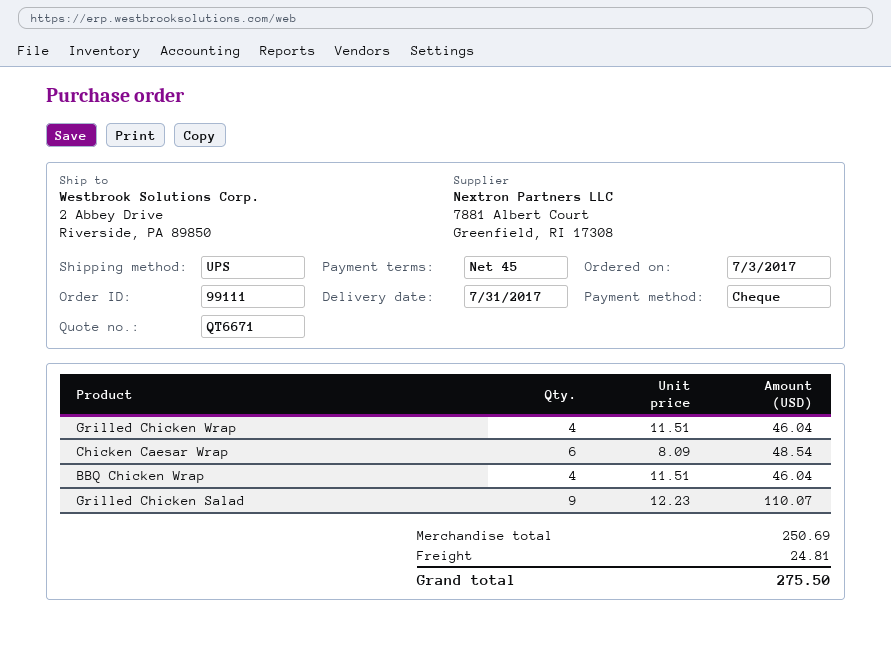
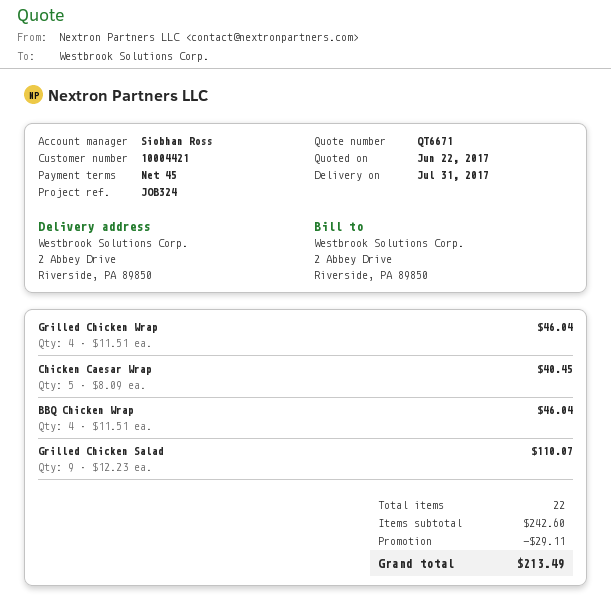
Chicken Caesar Wrap: 6 x 8.09 = 48.54 -> 5 x 8.09 = 40.45
subtotal: 250.69 -> 242.60
discount: none -> 29.11
shipping: 24.81 -> none
total: 275.50 -> 213.49

